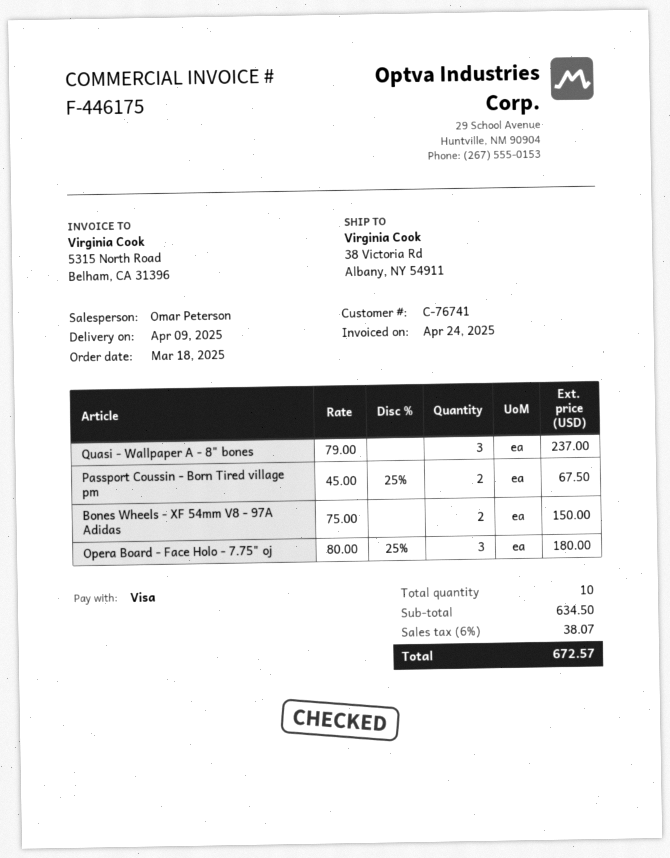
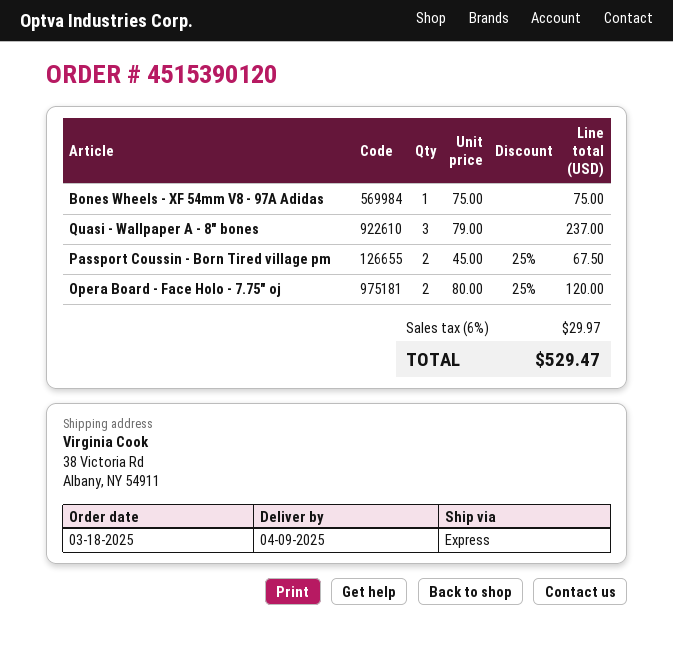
Bones Wheels - XF 54mm V8 - 97A Adidas: 2 x 75.00 = 150.00 -> 1 x 75.00 = 75.00
Opera Board - Face Holo - 7.75" oj: 3 x 80.00 - 25% = 180.00 -> 2 x 80.00 - 25% = 120.00
tax: 6% = 38.07 -> 6% = 29.97
total: 672.57 -> 529.47

